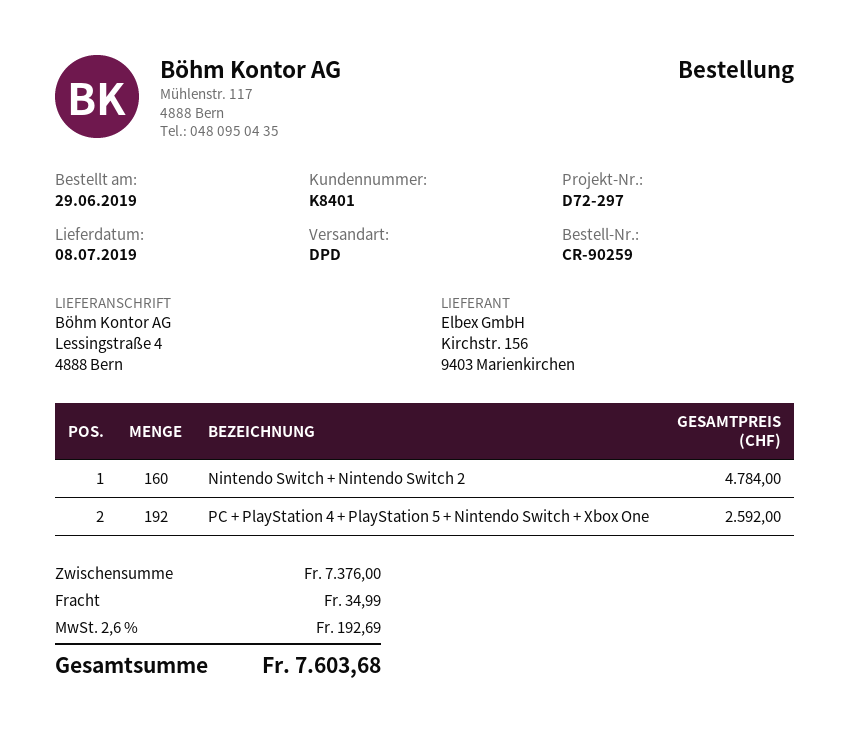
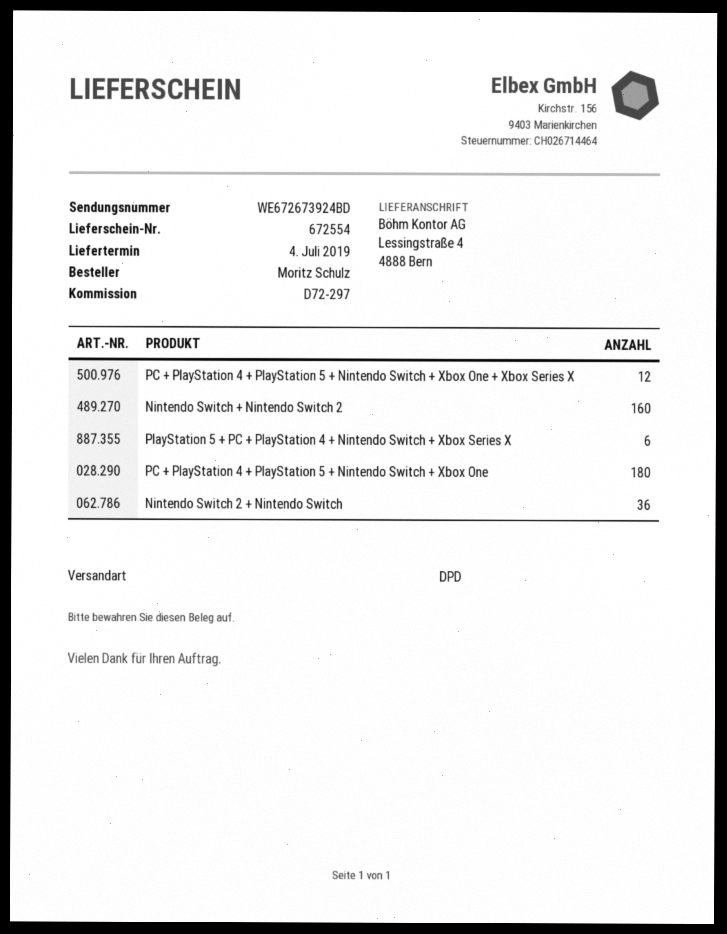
delivery date: 2019-07-08 -> 2019-07-04
PC + PlayStation 4 + PlayStation 5 + Nintendo Switch + Xbox One: 192 -> 180
PC + PlayStation 4 + PlayStation 5 + Nintendo Switch + Xbox One + Xbox Series X: none -> 12
PlayStation 5 + PC + PlayStation 4 + Nintendo Switch + Xbox Series X: none -> 6
Nintendo Switch 2 + Nintendo Switch: none -> 36

